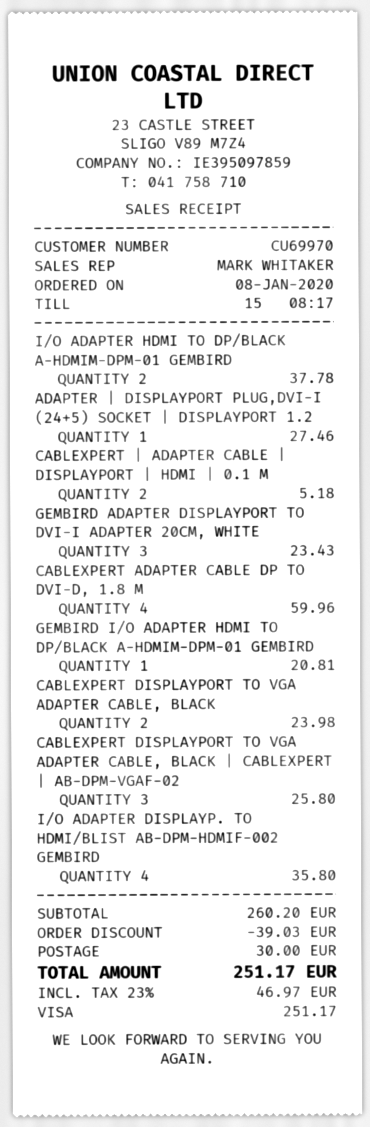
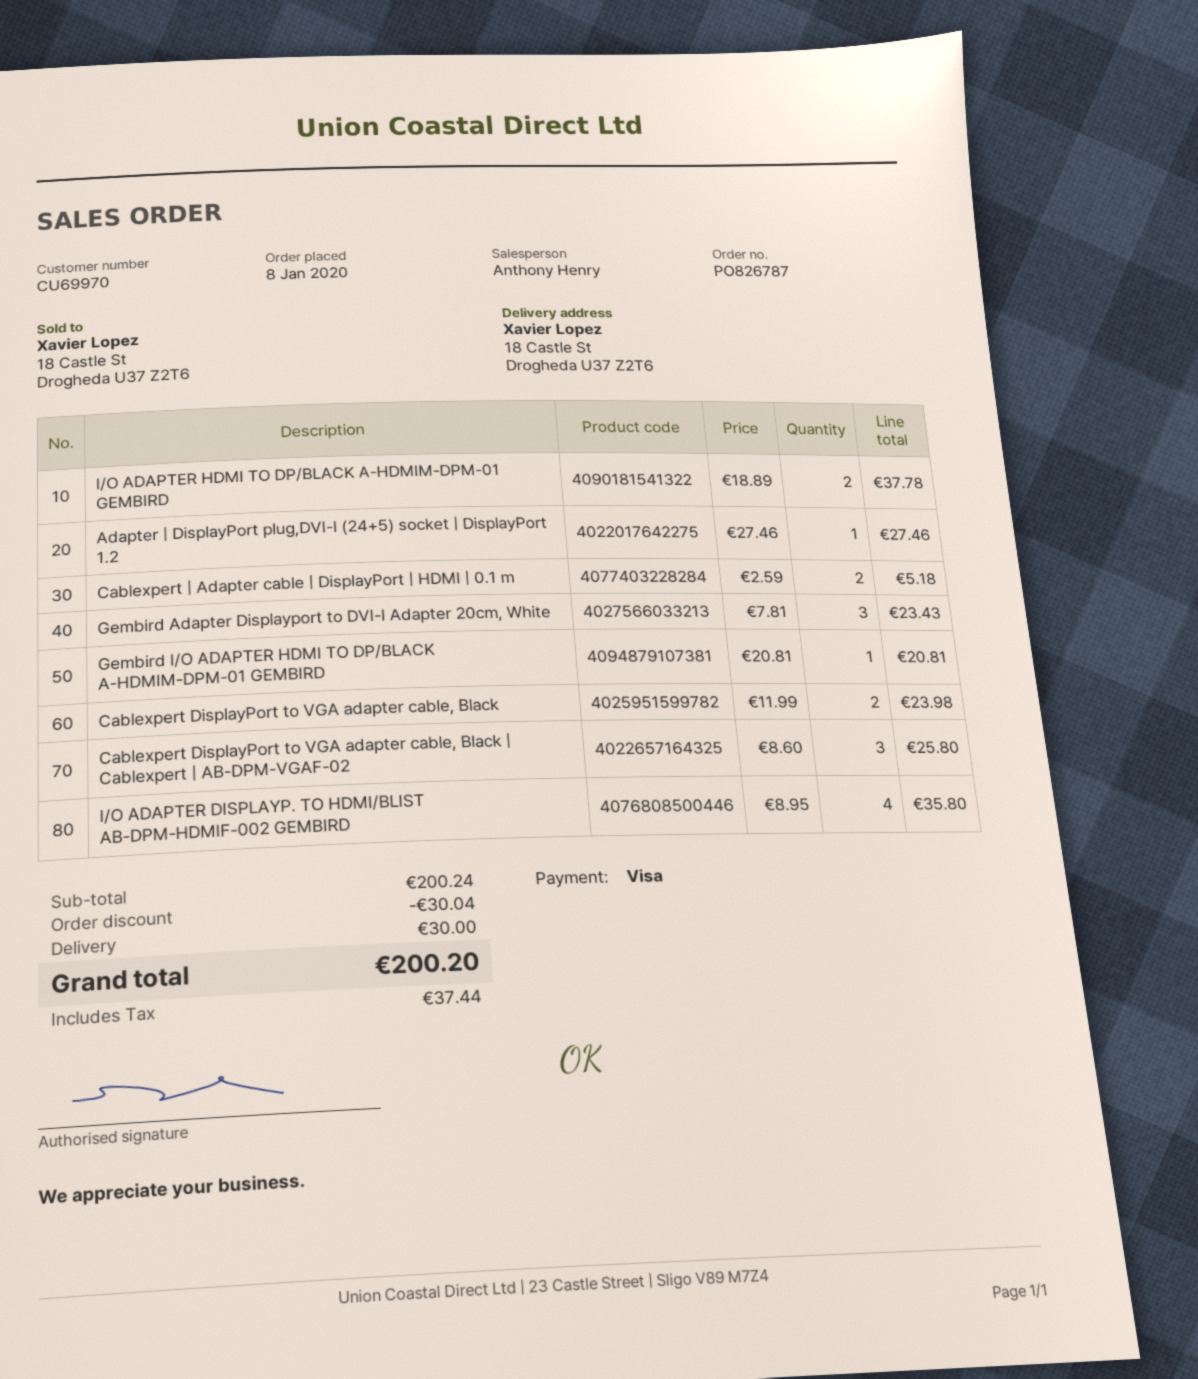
sales rep: MARK WHITAKER -> Anthony Henry
CABLEXPERT ADAPTER CABLE DP TO DVI-D, 1.8 M: 4 for 59.96 -> none
subtotal: 260.20 -> 200.24
discount: 39.03 -> 30.04
tax: 46.97 -> 37.44
total: 251.17 -> 200.20

